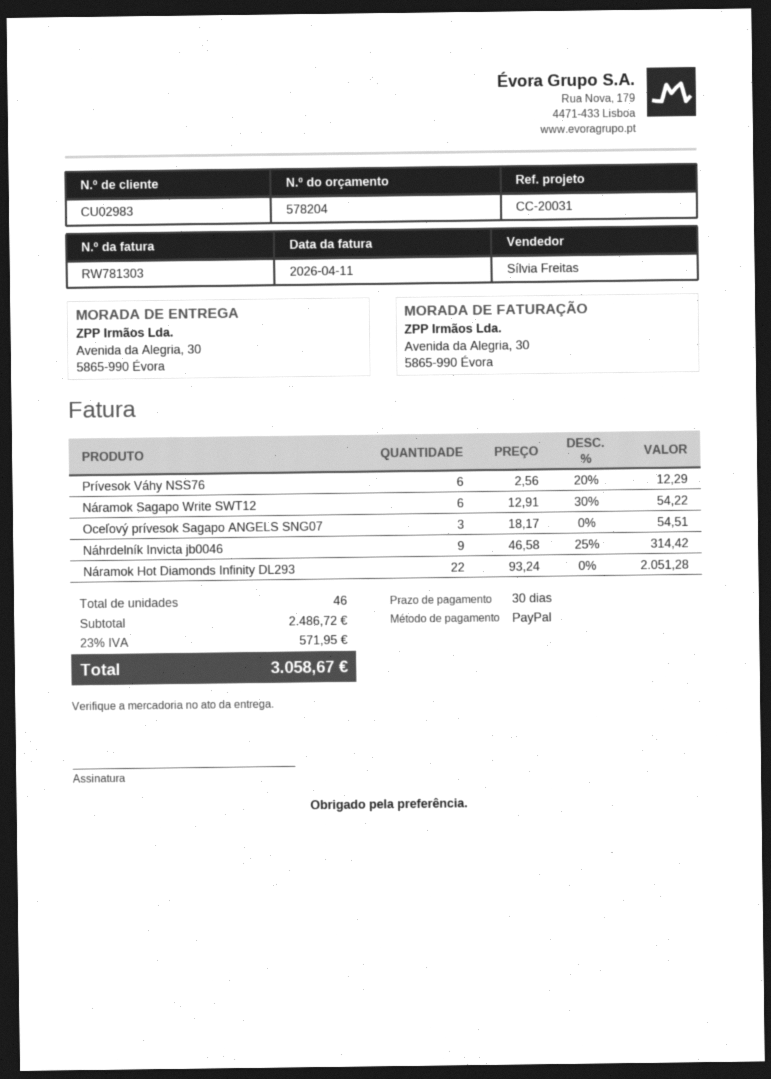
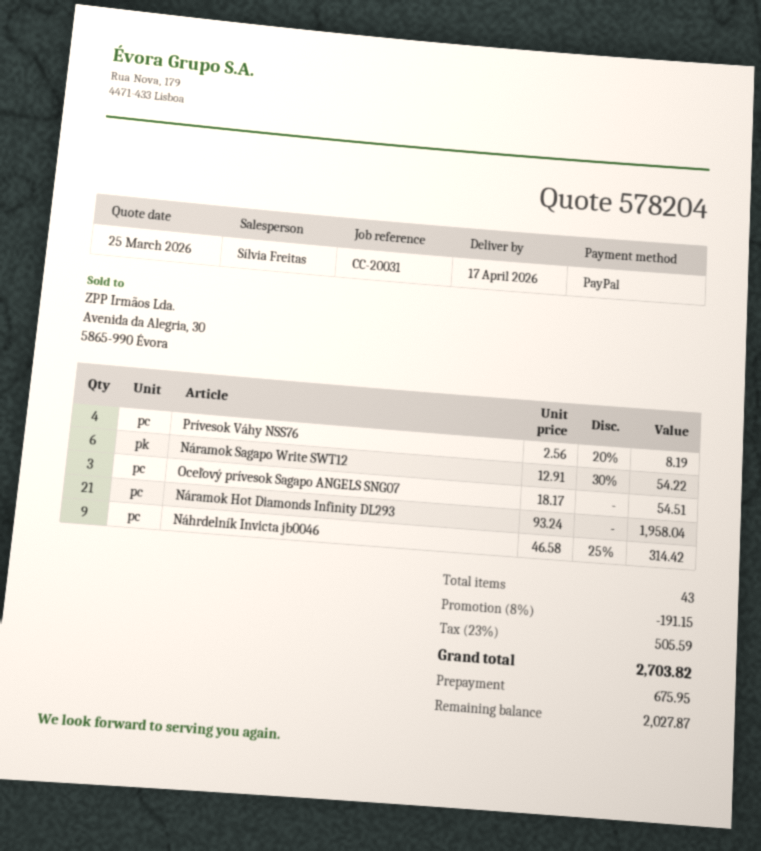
Prívesok Váhy NSS76: 6 x 2.56 - 20% = 12.29 -> 4 x 2.56 - 20% = 8.19
Náramok Hot Diamonds Infinity DL293: 22 x 93.24 = 2051.28 -> 21 x 93.24 = 1958.04
total quantity: 46 -> 43
discount: none -> 8% = 191.15
tax: 23% = 571.95 -> 23% = 505.59
total: 3058.67 -> 2703.82

